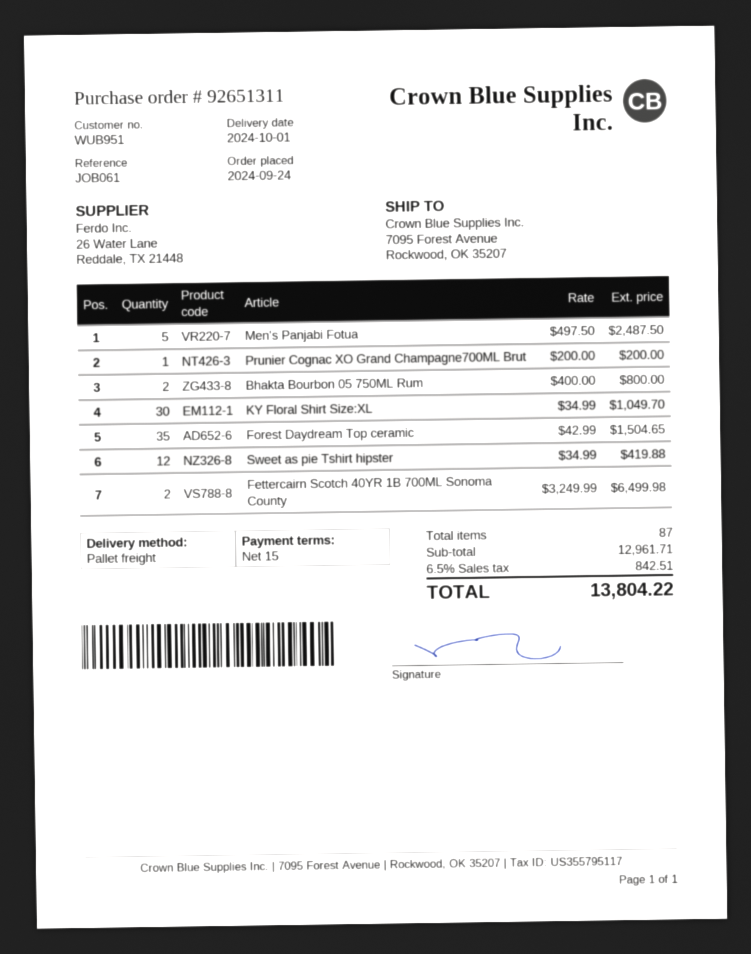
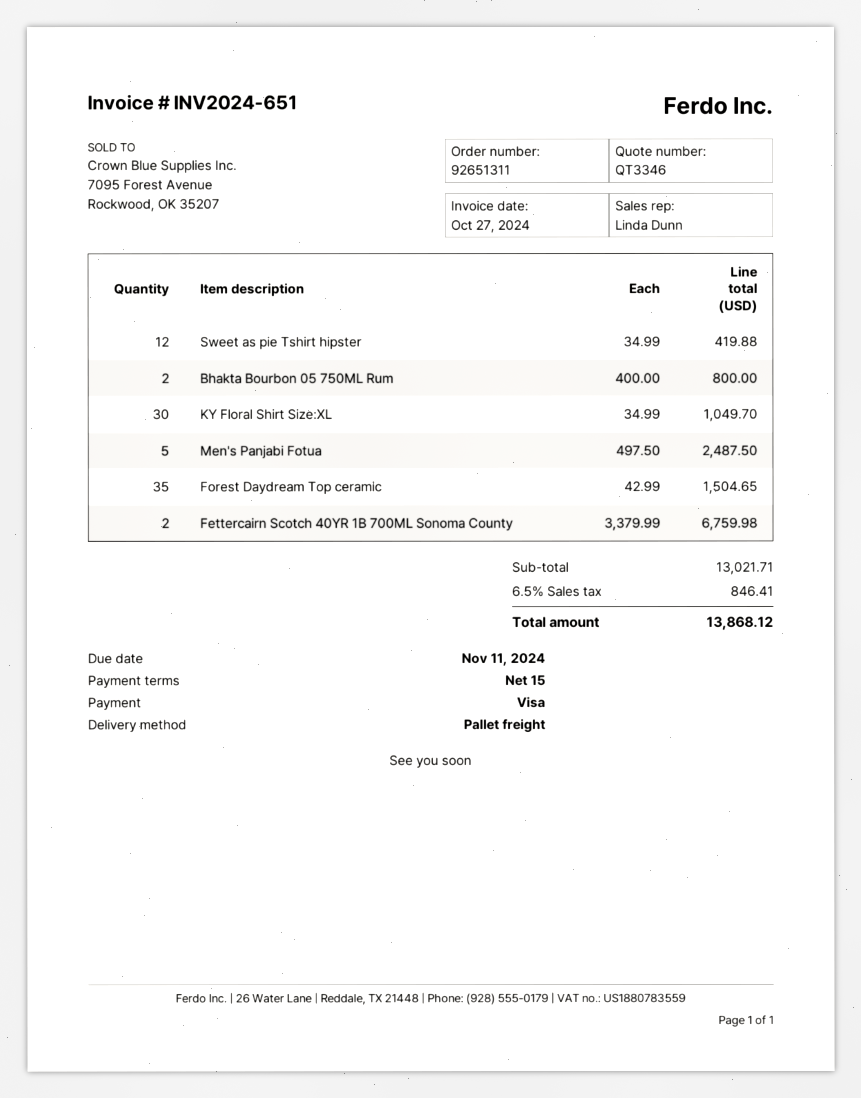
Prunier Cognac XO Grand Champagne700ML Brut: 1 x 200.00 = 200.00 -> none
Fettercairn Scotch 40YR 1B 700ML Sonoma County: 2 x 3249.99 = 6499.98 -> 2 x 3379.99 = 6759.98
subtotal: 12961.71 -> 13021.71
tax: 6.5% = 842.51 -> 6.5% = 846.41
total: 13804.22 -> 13868.12

